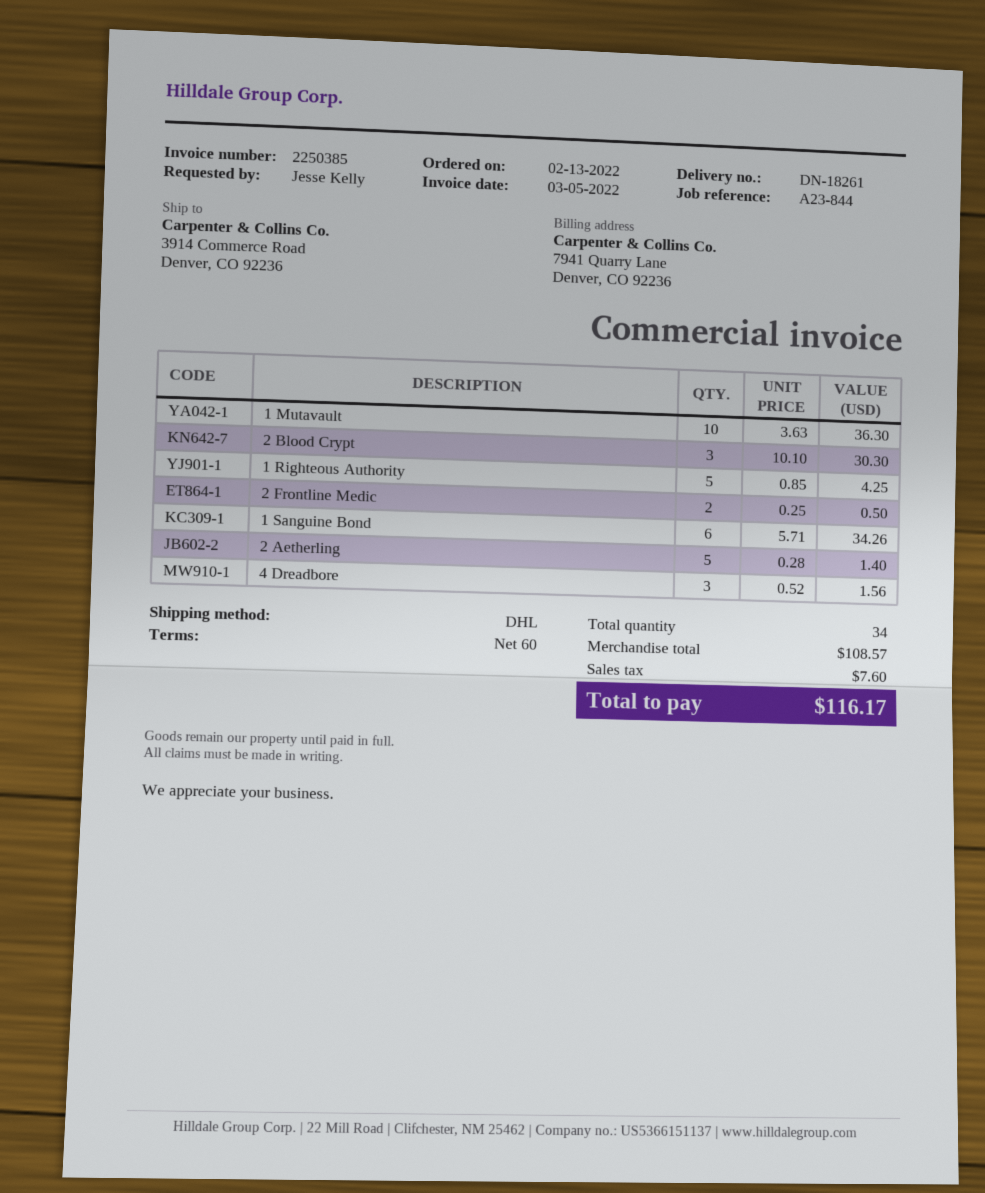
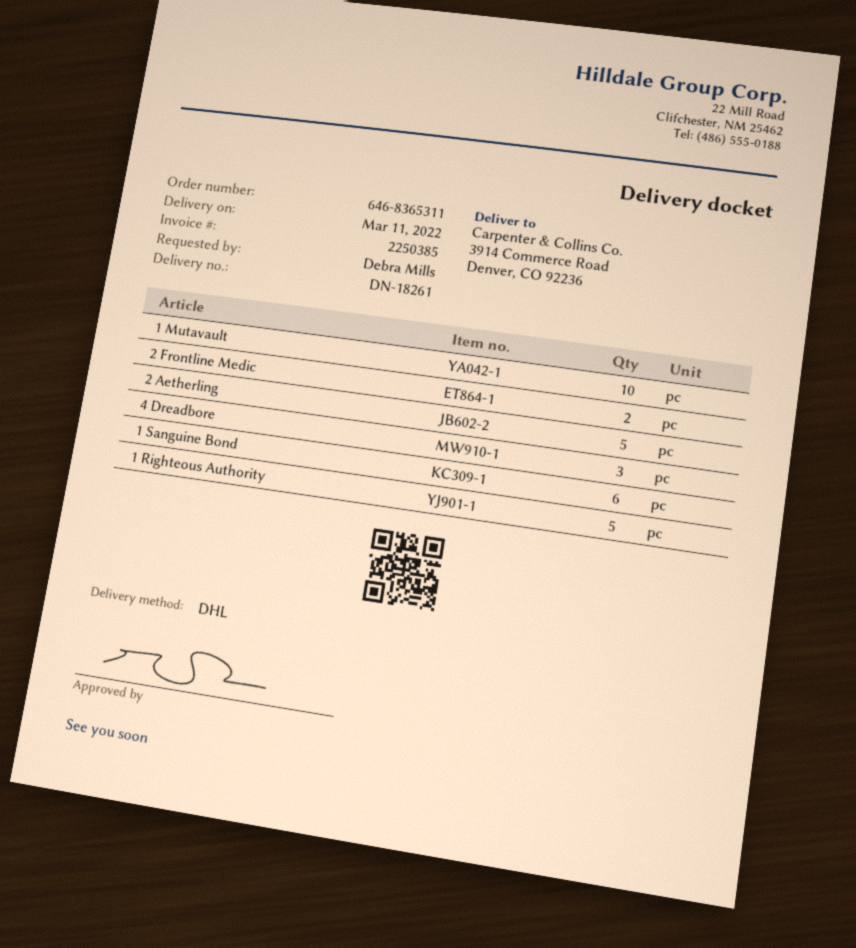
ordered by: Jesse Kelly -> Debra Mills
2 Blood Crypt: 3 -> none

